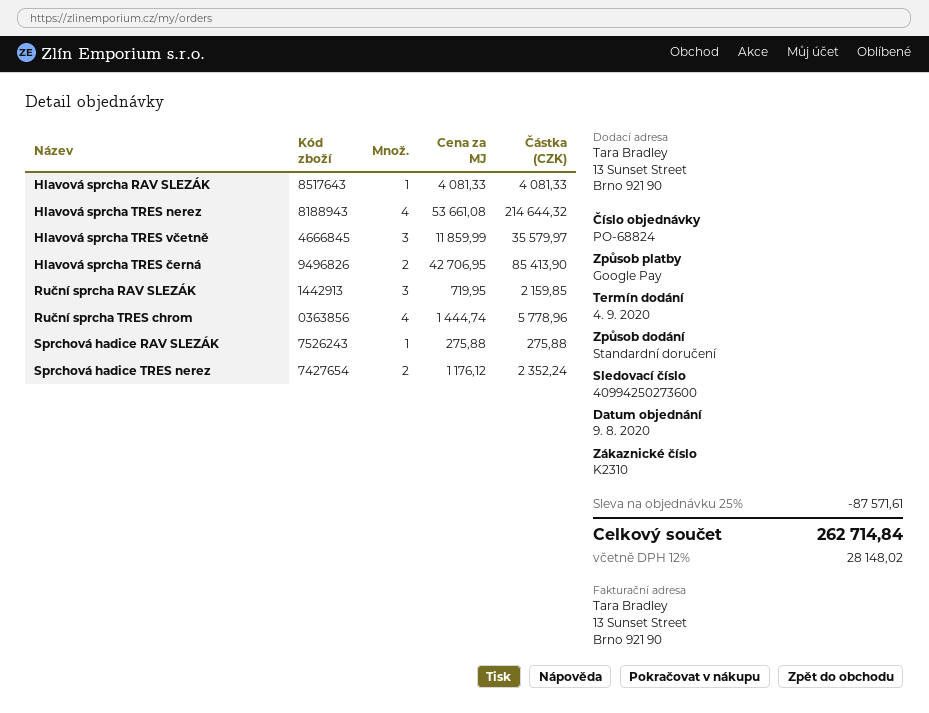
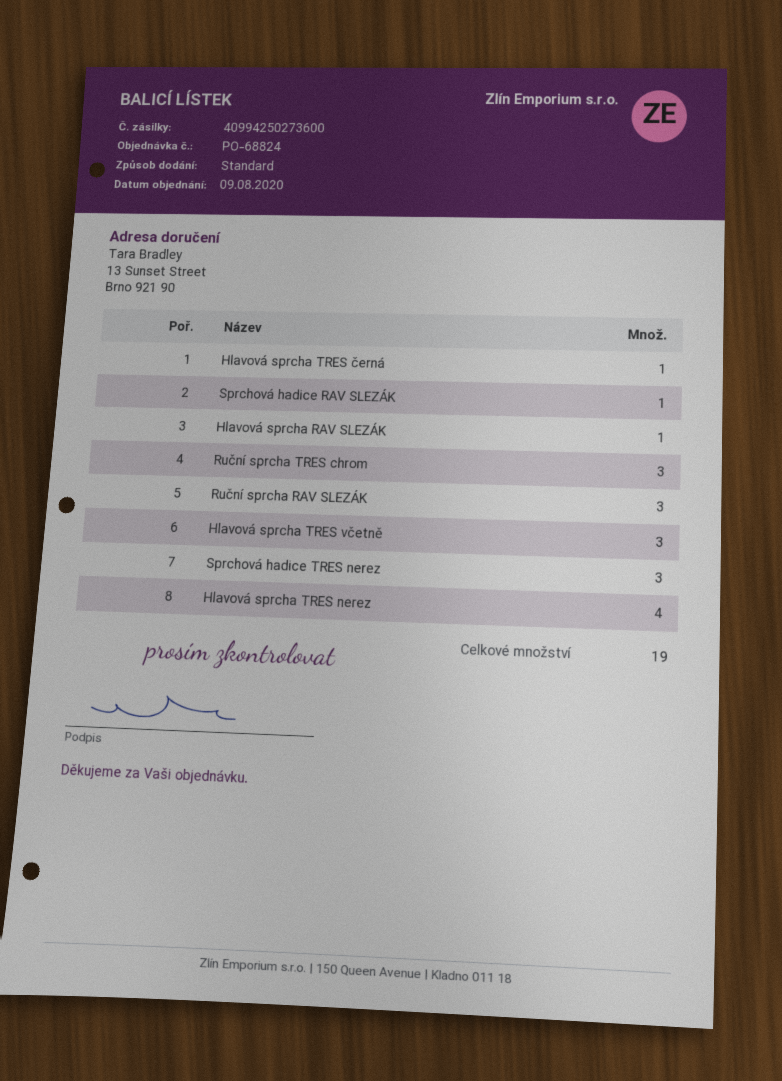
Hlavová sprcha TRES černá: 2 -> 1
Ruční sprcha TRES chrom: 4 -> 3
Sprchová hadice TRES nerez: 2 -> 3

